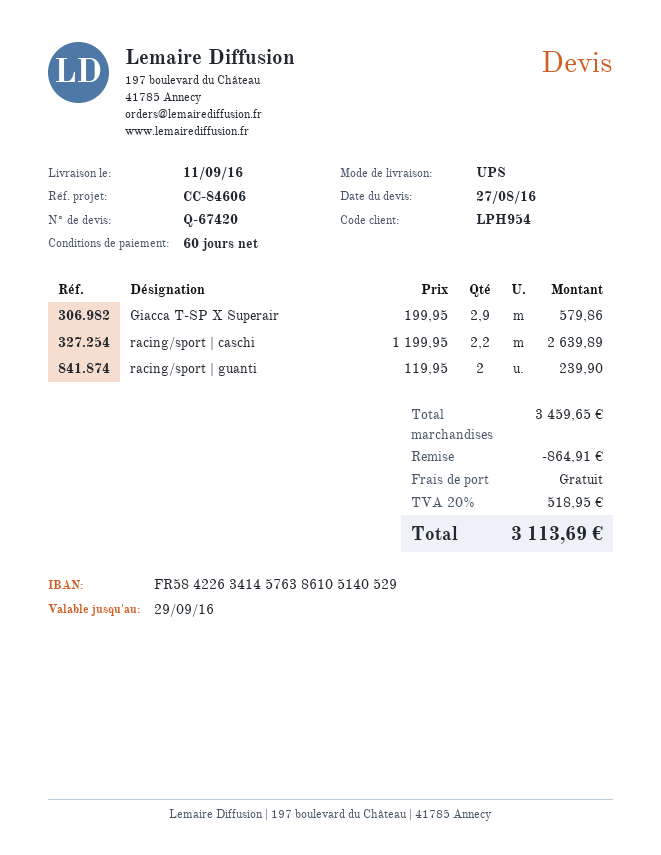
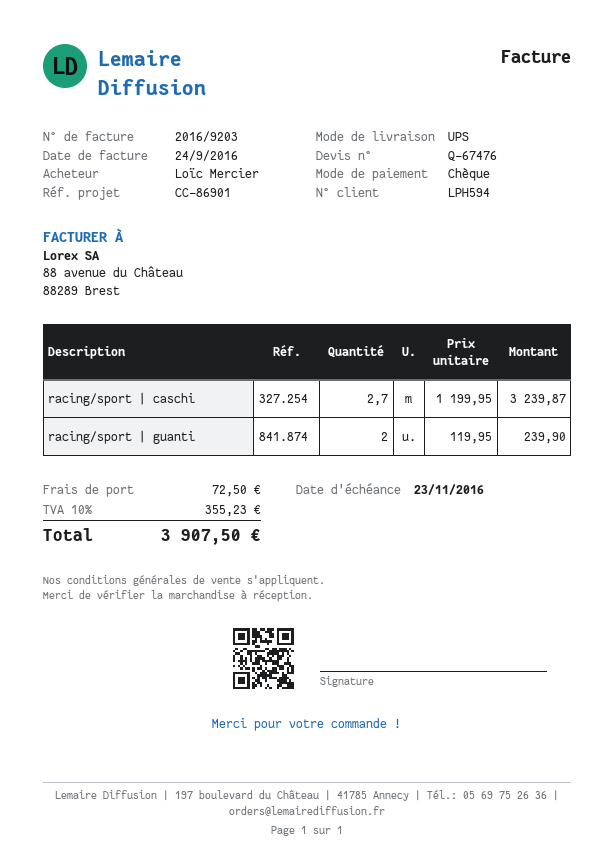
quote number: Q-67420 -> Q-67476
customer number: LPH954 -> LPH594
reference: CC-84606 -> CC-86901
Giacca T-SP X Superair: 2.9 x 199.95 = 579.86 -> none
racing/sport | caschi: 2.2 x 1199.95 = 2639.89 -> 2.7 x 1199.95 = 3239.87
discount: 864.91 -> none
shipping: 0.00 -> 72.50
tax: 20% = 518.95 -> 10% = 355.23
total: 3113.69 -> 3907.50

